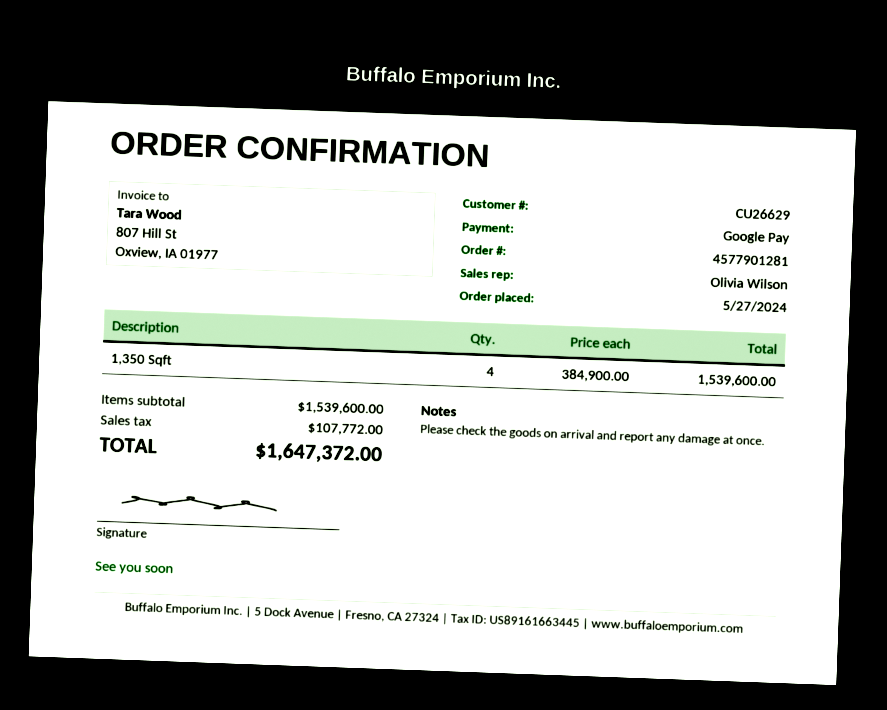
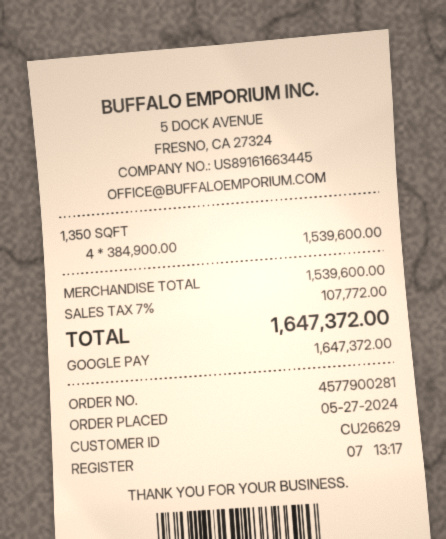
order number: 4577901281 -> 4577900281

